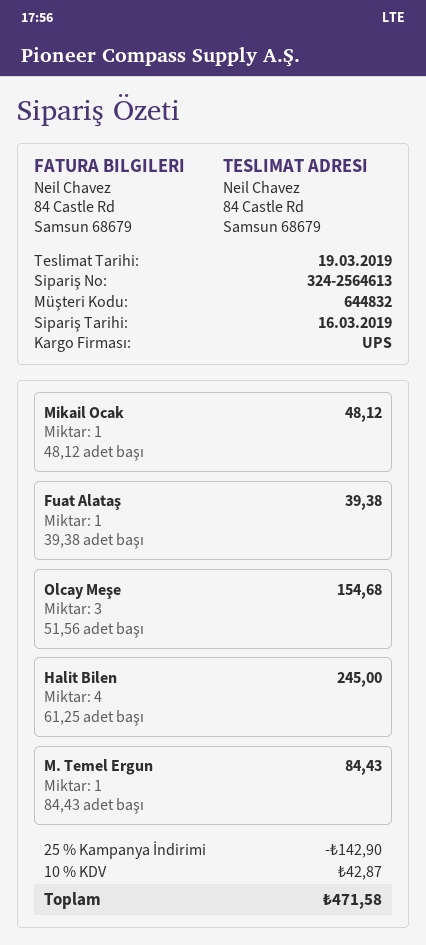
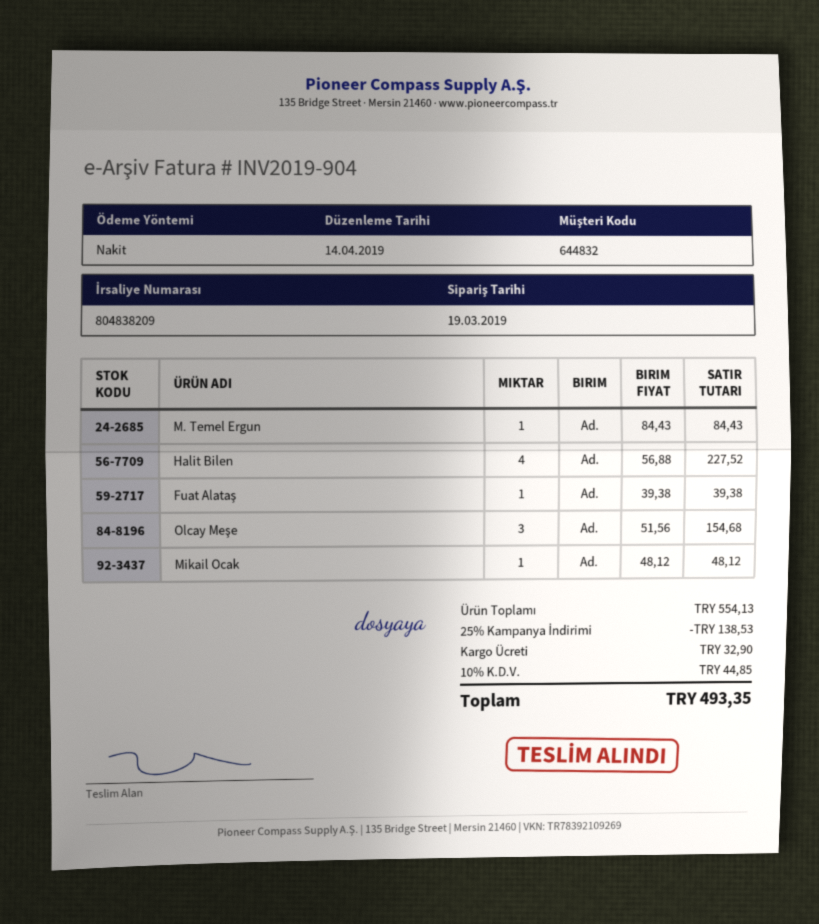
order date: 2019-03-16 -> 2019-03-19
Halit Bilen: 4 x 61.25 = 245.00 -> 4 x 56.88 = 227.52
discount: 25% = 142.90 -> 25% = 138.53
shipping: none -> 32.90
tax: 10% = 42.87 -> 10% = 44.85
total: 471.58 -> 493.35

